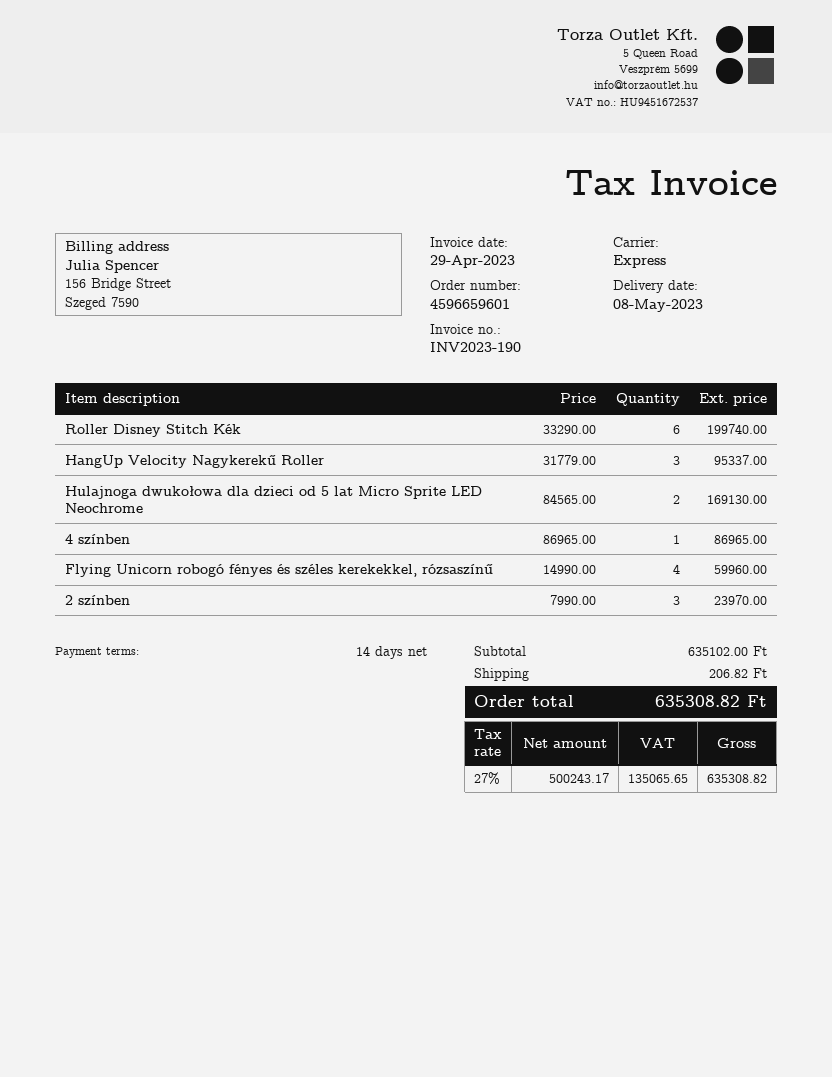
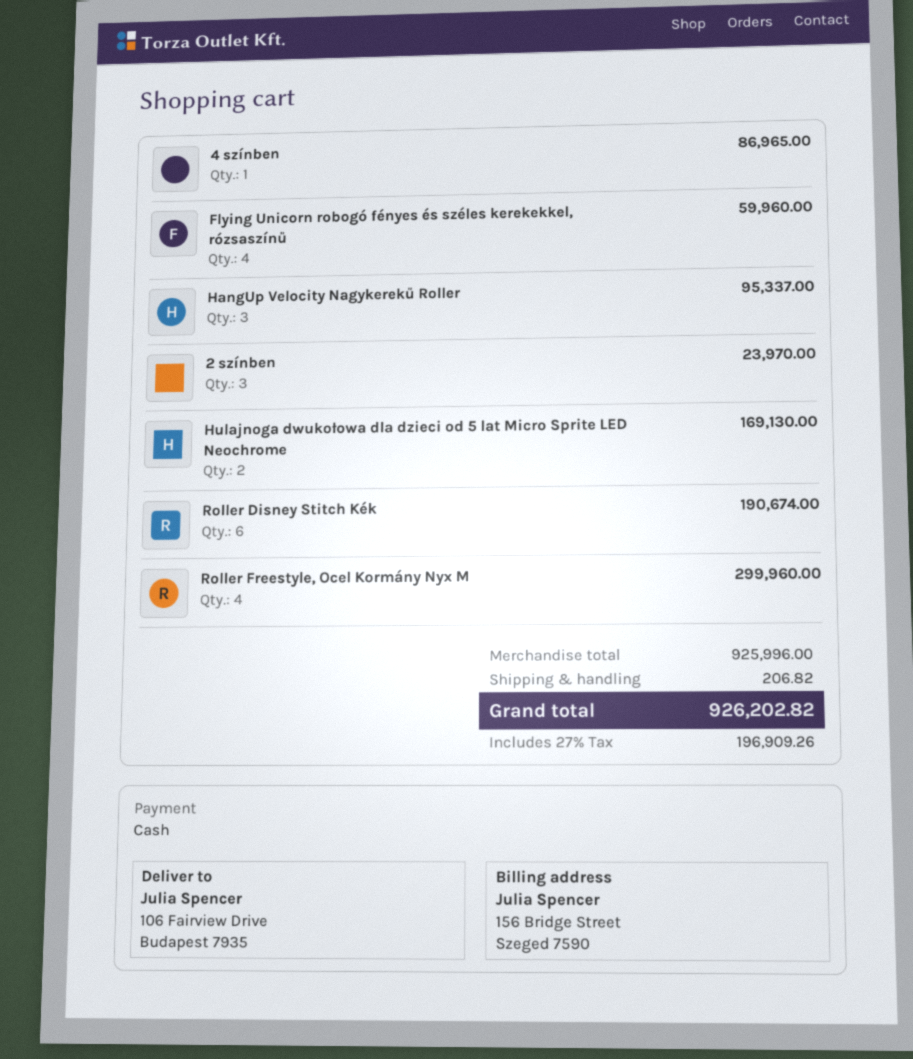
Roller Disney Stitch Kék: 6 for 199740.00 -> 6 for 190674.00
Roller Freestyle, Ocel Kormány Nyx M: none -> 4 for 299960.00
subtotal: 635102.00 -> 925996.00
tax: 27% = 135065.65 -> 27% = 196909.26
total: 635308.82 -> 926202.82

